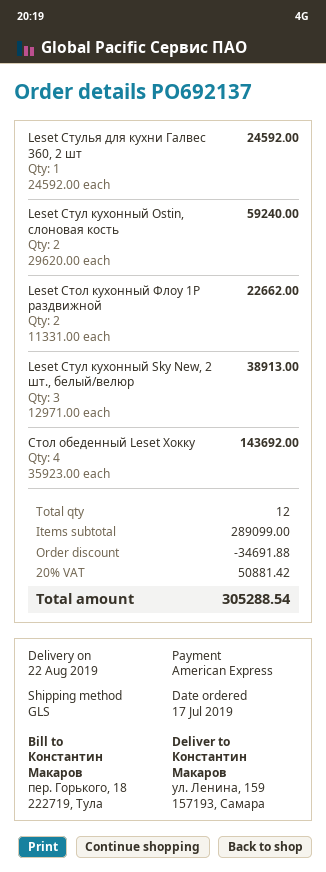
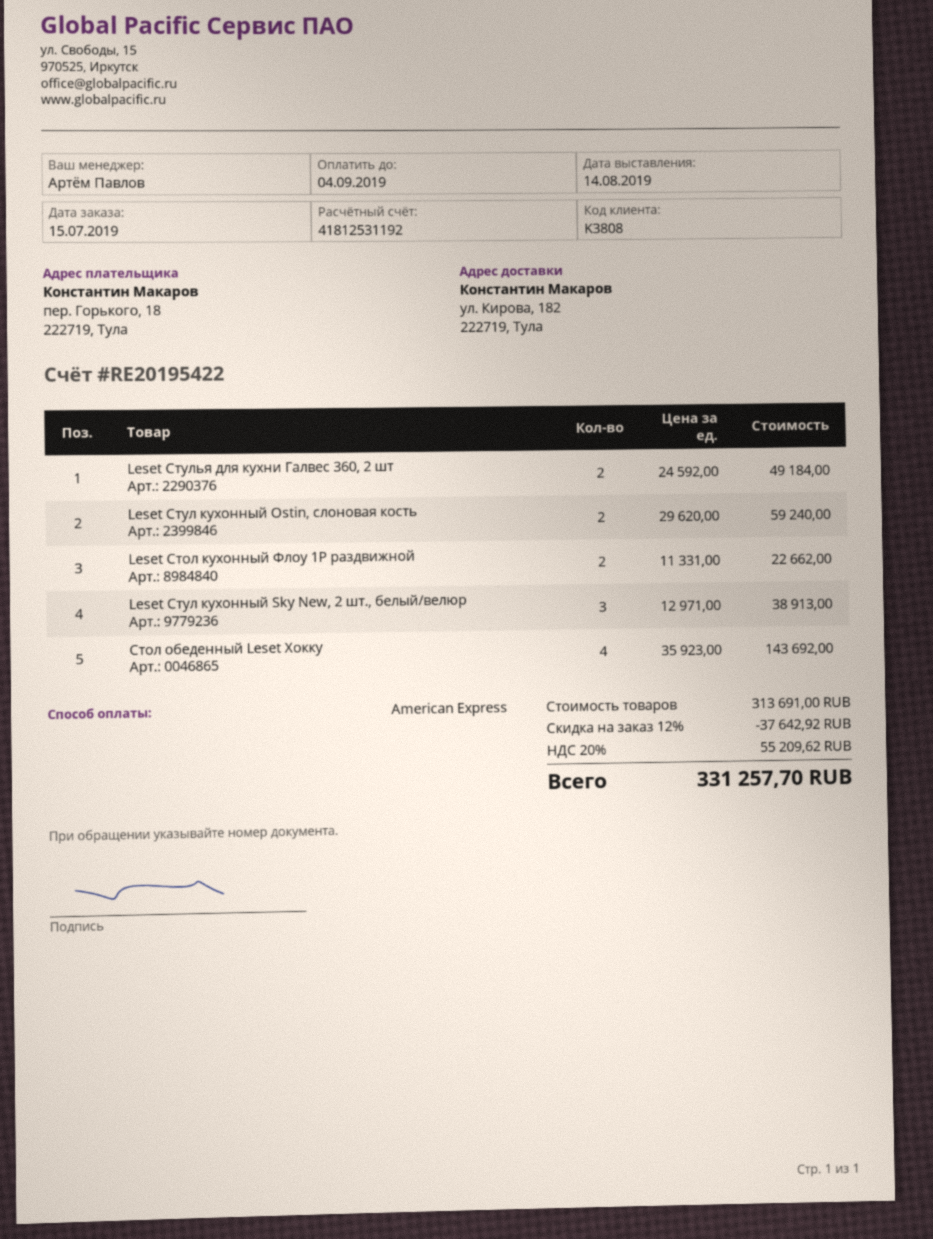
order date: 2019-07-17 -> 2019-07-15
ship to: ул. Ленина, 159, 157193, Самара -> ул. Кирова, 182, 222719, Тула
Leset Стулья для кухни Галвес 360, 2 шт: 1 x 24592.00 = 24592.00 -> 2 x 24592.00 = 49184.00
subtotal: 289099.00 -> 313691.00
discount: 34691.88 -> 37642.92
tax: 20% = 50881.42 -> 20% = 55209.62
total: 305288.54 -> 331257.70

